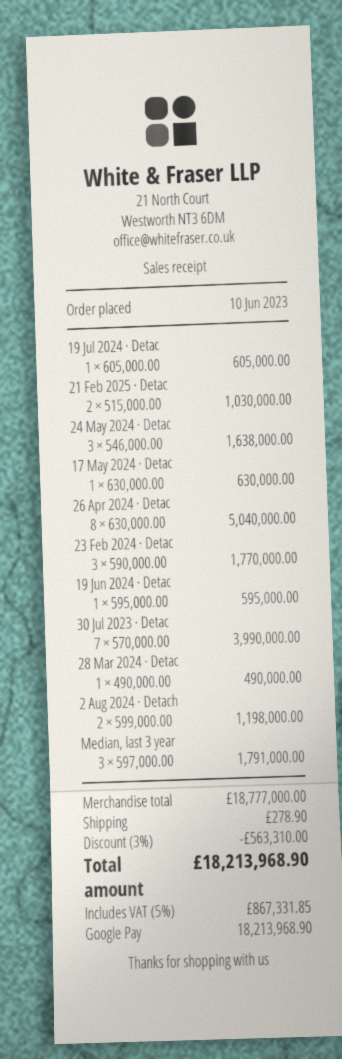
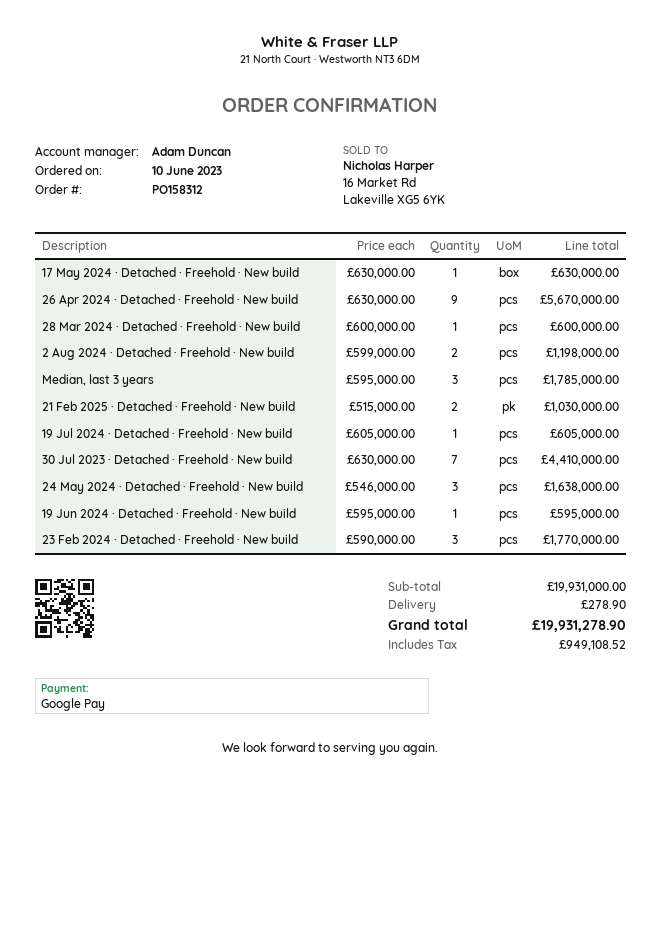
26 Apr 2024 · Detac: 8 x 630000.00 = 5040000.00 -> 9 x 630000.00 = 5670000.00
30 Jul 2023 · Detac: 7 x 570000.00 = 3990000.00 -> 7 x 630000.00 = 4410000.00
28 Mar 2024 · Detac: 1 x 490000.00 = 490000.00 -> 1 x 600000.00 = 600000.00
Median, last 3 year: 3 x 597000.00 = 1791000.00 -> 3 x 595000.00 = 1785000.00
subtotal: 18777000.00 -> 19931000.00
discount: 3% = 563310.00 -> none
tax: 867331.85 -> 949108.52
total: 18213968.90 -> 19931278.90

